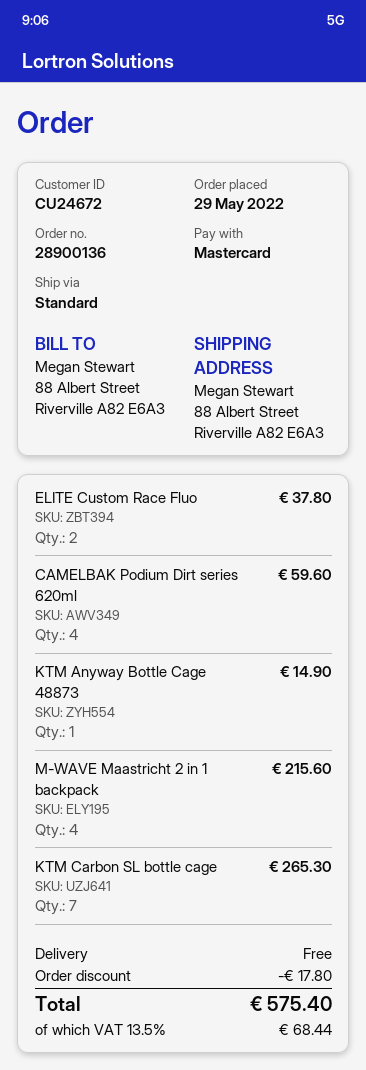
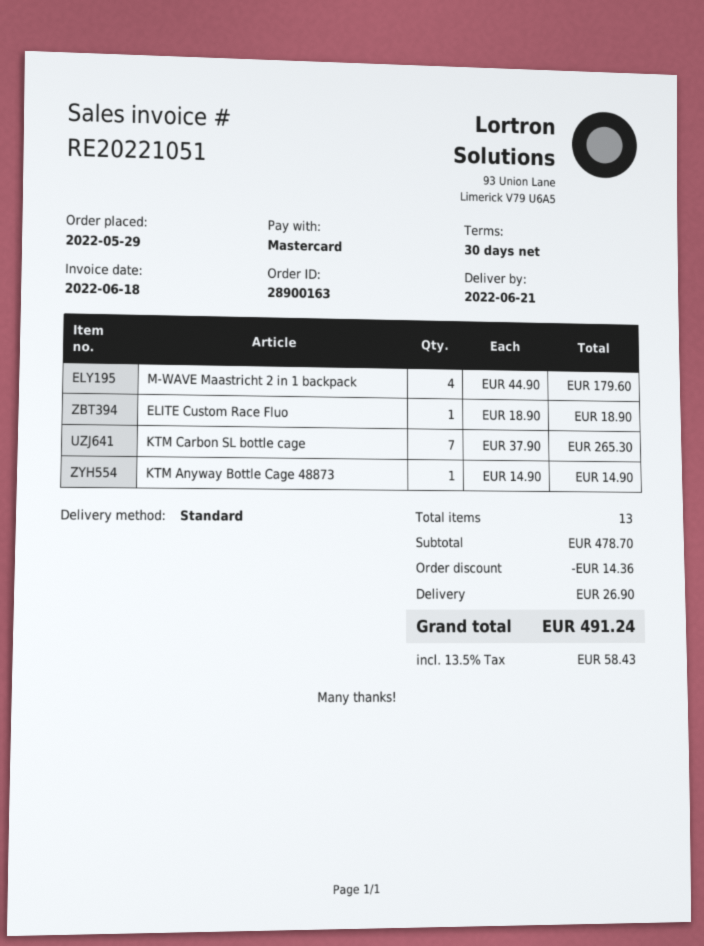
order number: 28900136 -> 28900163
ELITE Custom Race Fluo: 2 for 37.80 -> 1 for 18.90
CAMELBAK Podium Dirt series 620ml: 4 for 59.60 -> none
M-WAVE Maastricht 2 in 1 backpack: 4 for 215.60 -> 4 for 179.60
discount: 17.80 -> 14.36
shipping: 0.00 -> 26.90
tax: 13.5% = 68.44 -> 13.5% = 58.43
total: 575.40 -> 491.24

